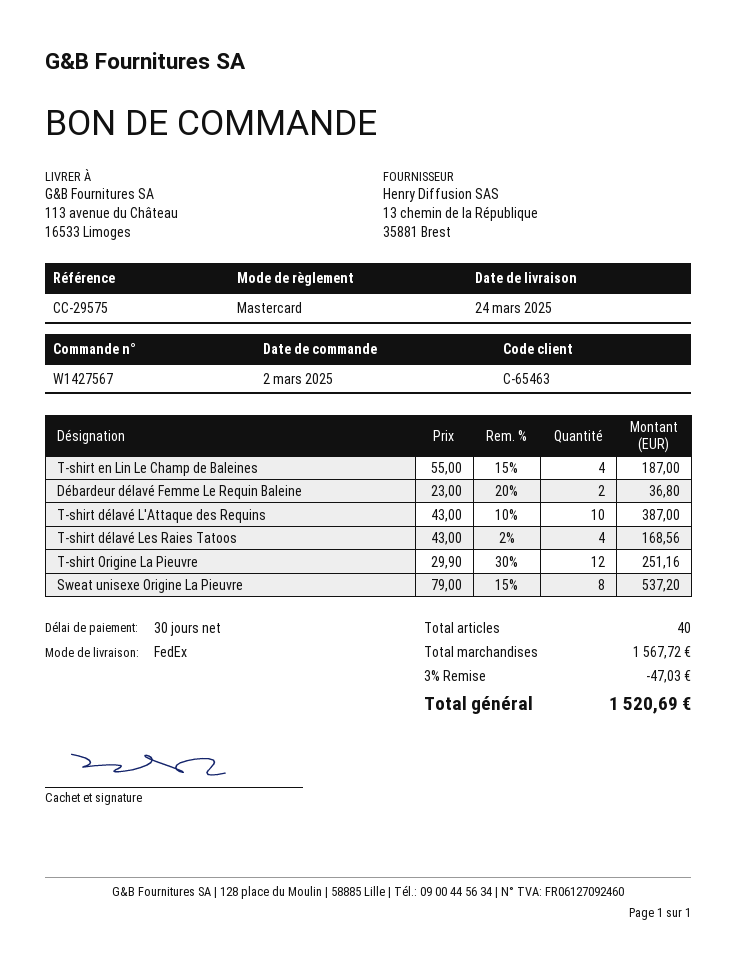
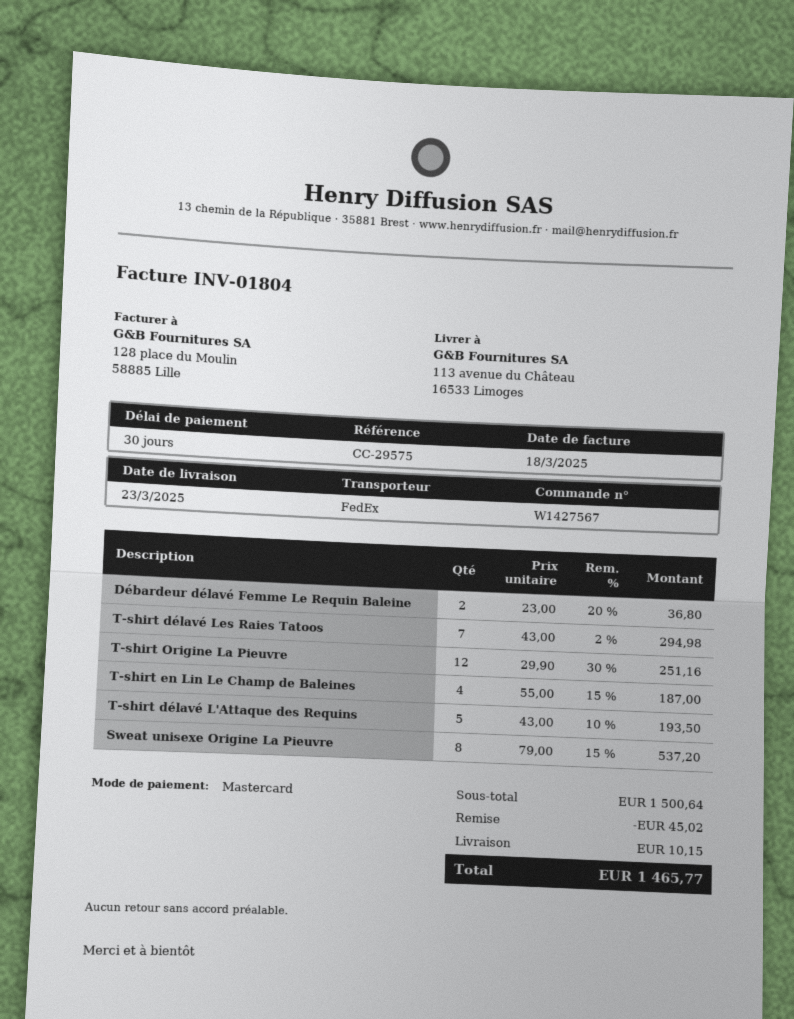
delivery date: 2025-03-24 -> 2025-03-23
T-shirt délavé L'Attaque des Requins: 10 x 43.00 - 10% = 387.00 -> 5 x 43.00 - 10% = 193.50
T-shirt délavé Les Raies Tatoos: 4 x 43.00 - 2% = 168.56 -> 7 x 43.00 - 2% = 294.98
subtotal: 1567.72 -> 1500.64
discount: 47.03 -> 45.02
shipping: none -> 10.15
total: 1520.69 -> 1465.77

